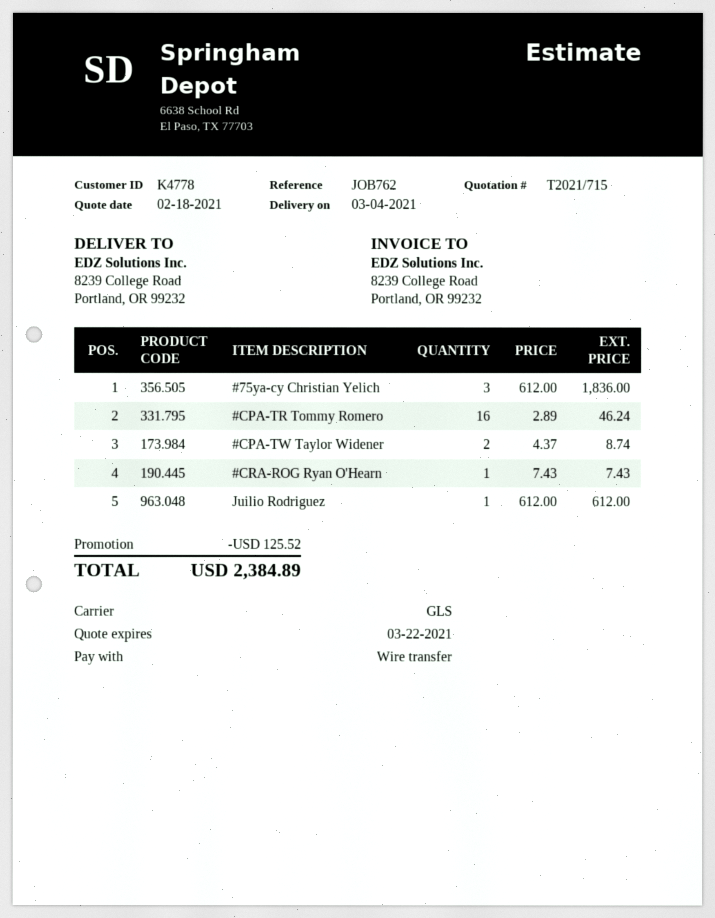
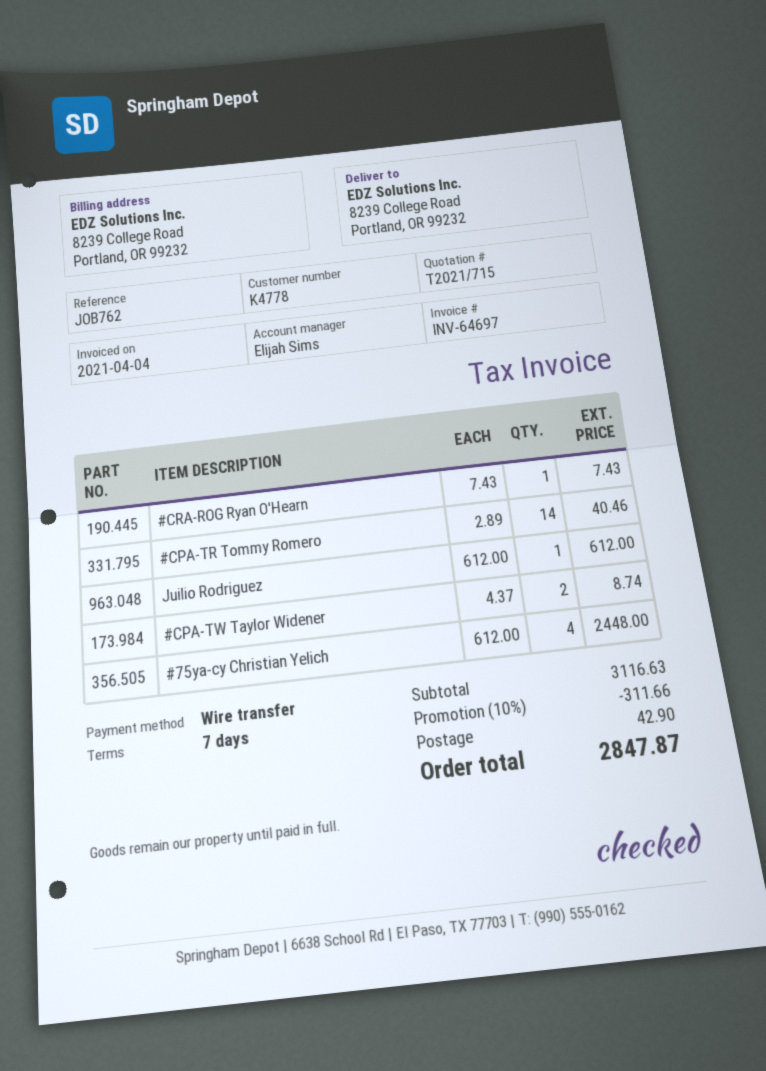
#75ya-cy Christian Yelich: 3 x 612.00 = 1836.00 -> 4 x 612.00 = 2448.00
#CPA-TR Tommy Romero: 16 x 2.89 = 46.24 -> 14 x 2.89 = 40.46
discount: 125.52 -> 311.66
shipping: none -> 42.90
total: 2384.89 -> 2847.87

